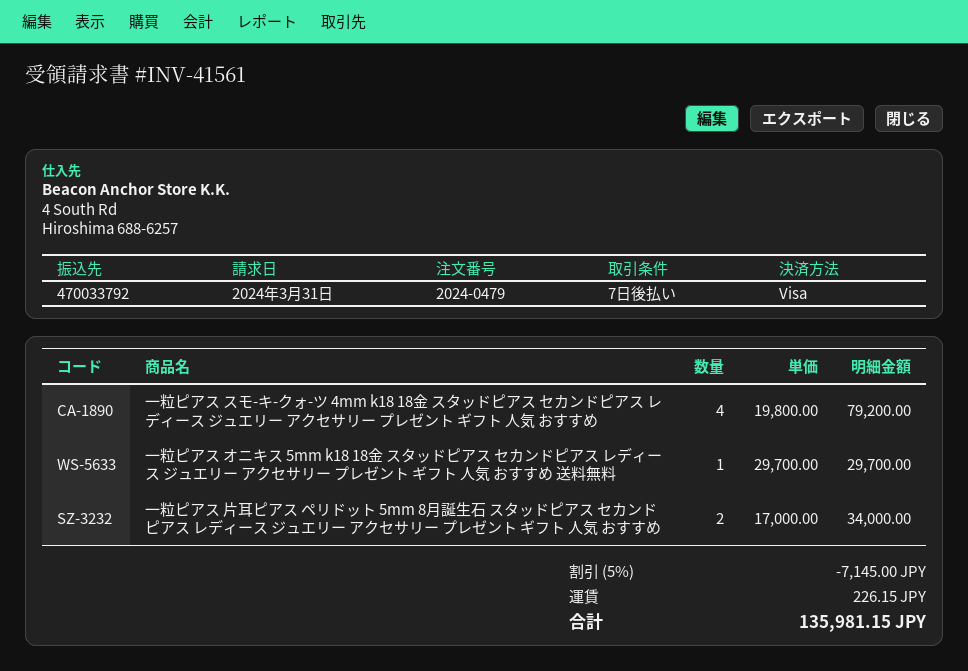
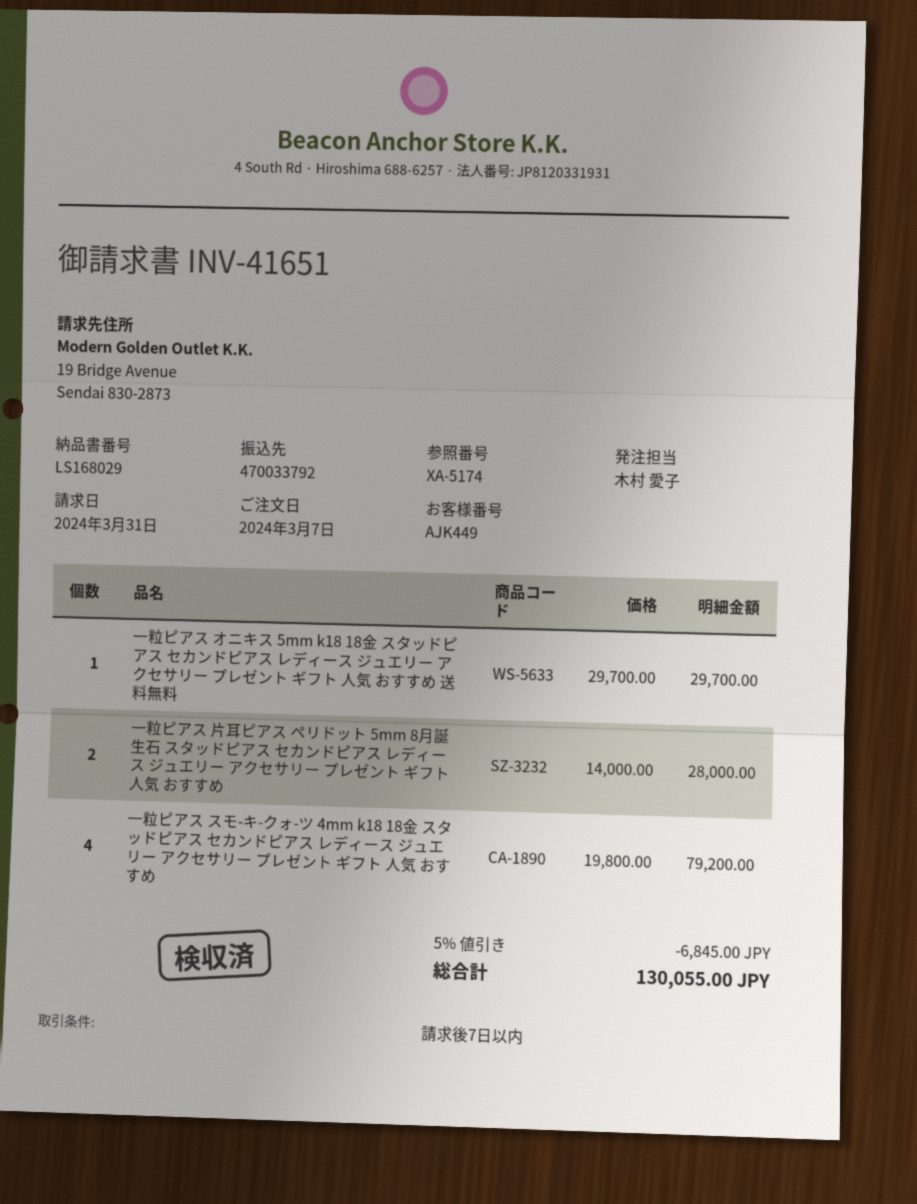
invoice number: INV-41561 -> INV-41651
一粒ピアス 片耳ピアス ペリドット 5mm 8月誕生石 スタッドピアス セカンドピアス レディース ジュエリー アクセサリー プレゼント ギフト 人気 おすすめ: 2 x 17000.00 = 34000.00 -> 2 x 14000.00 = 28000.00
discount: 5% = 7145.00 -> 5% = 6845.00
shipping: 226.15 -> none
total: 135981.15 -> 130055.00

